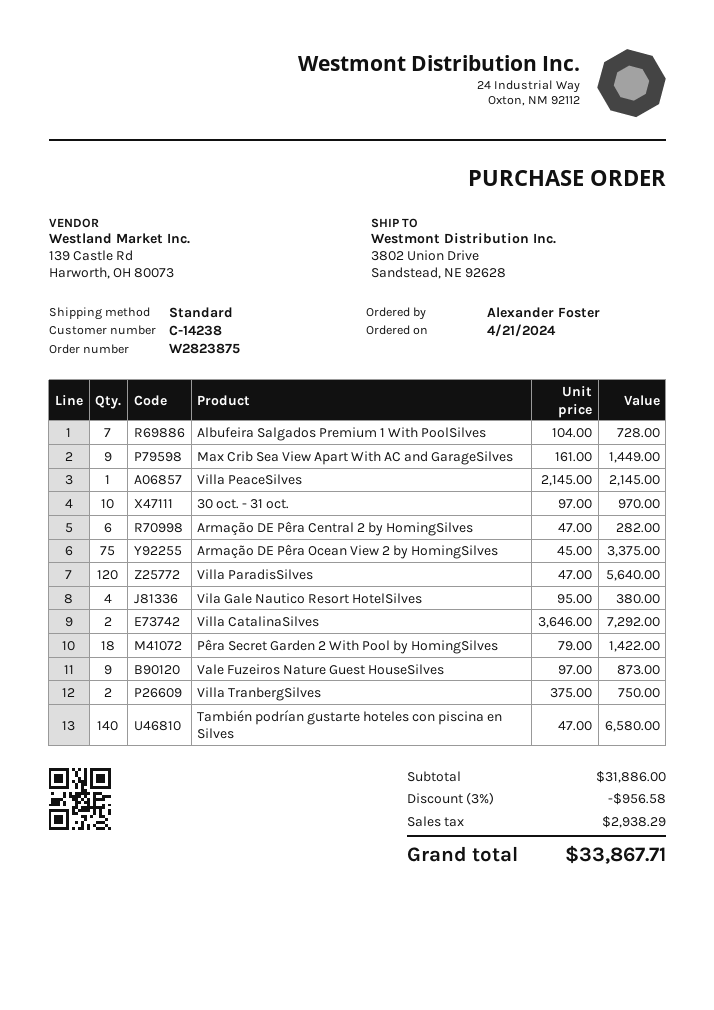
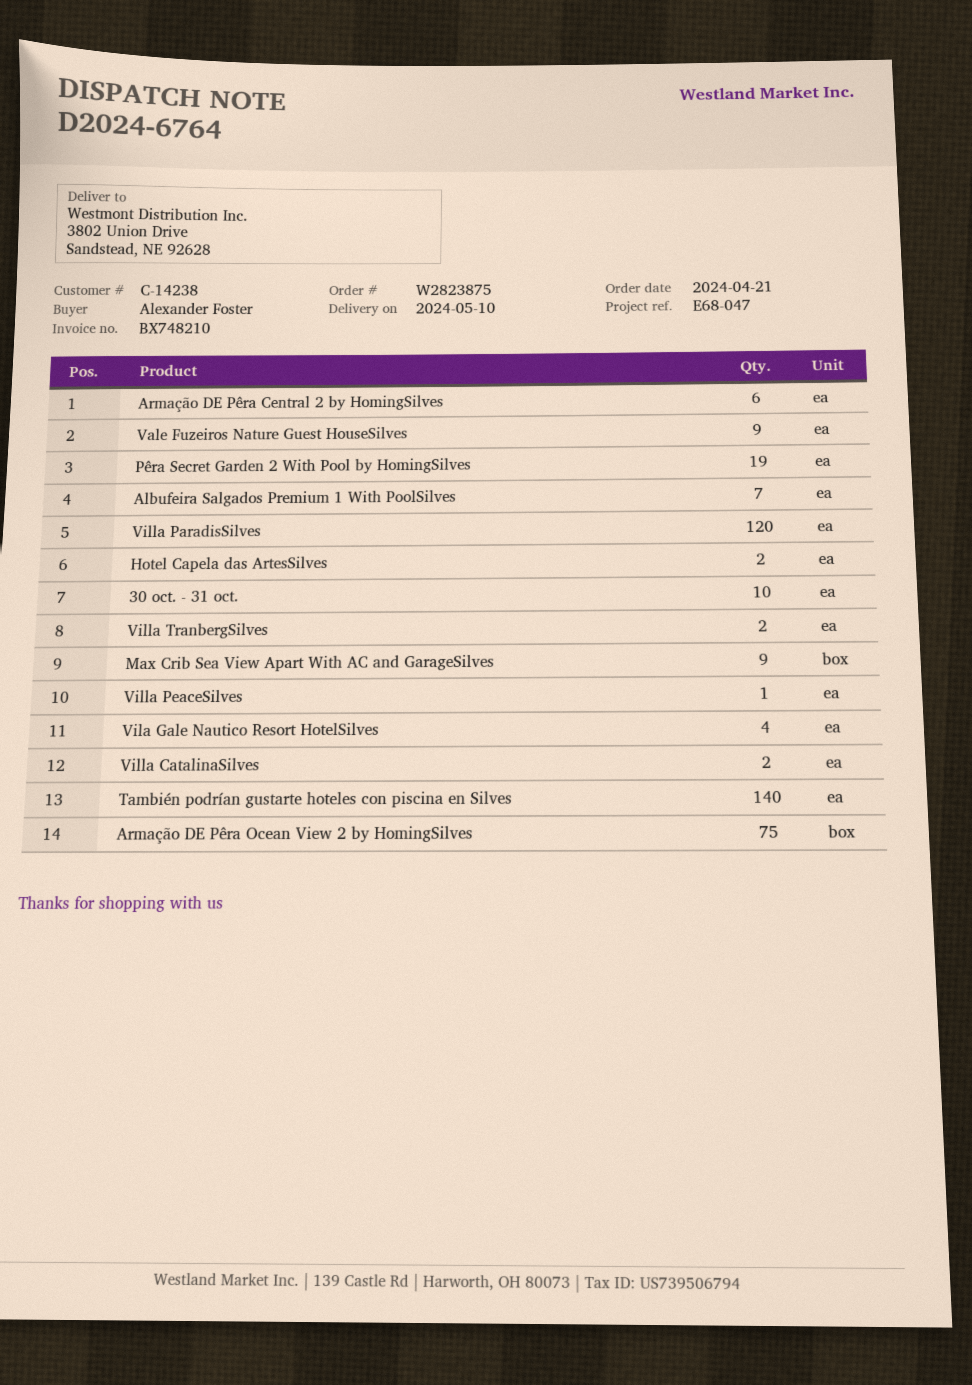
Pêra Secret Garden 2 With Pool by HomingSilves: 18 -> 19
Hotel Capela das ArtesSilves: none -> 2

